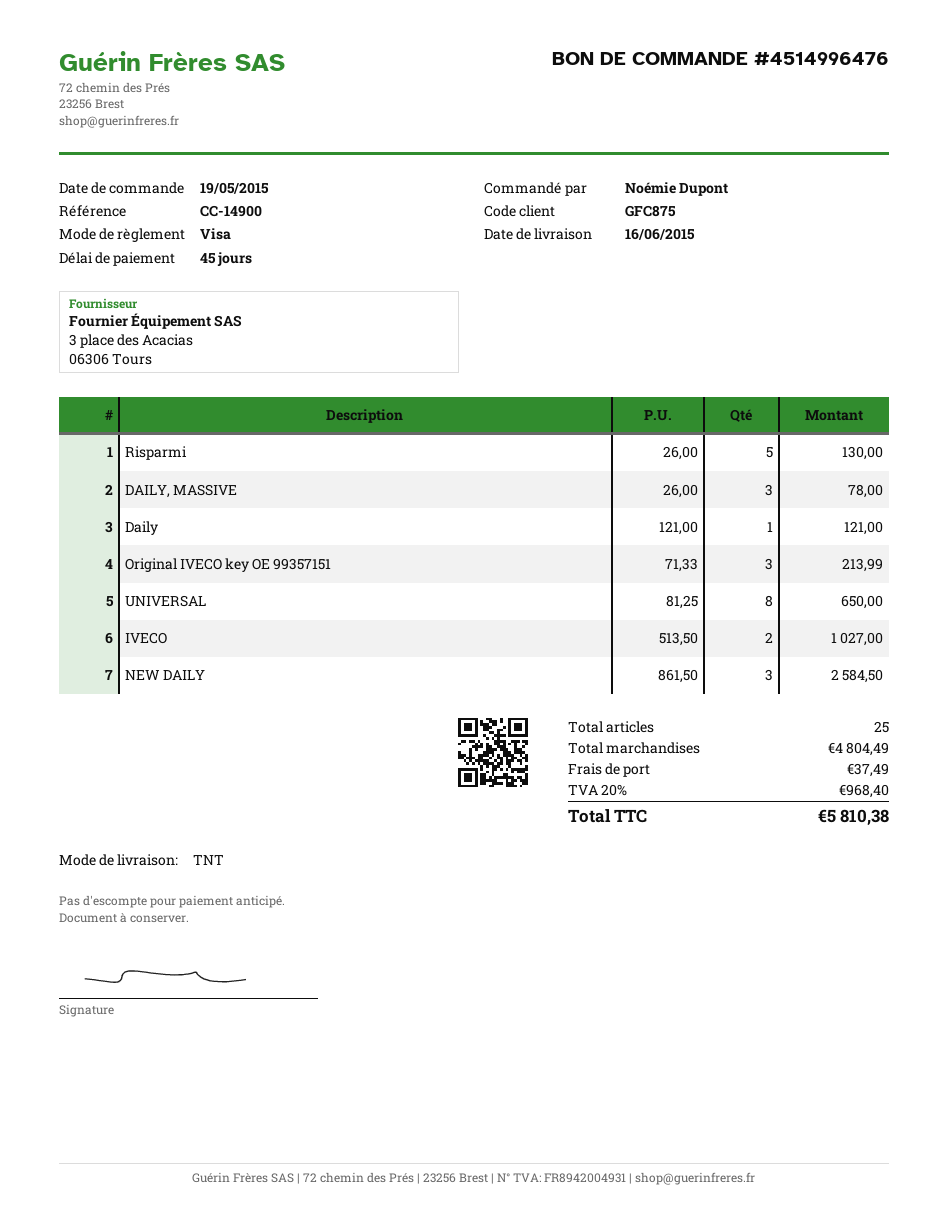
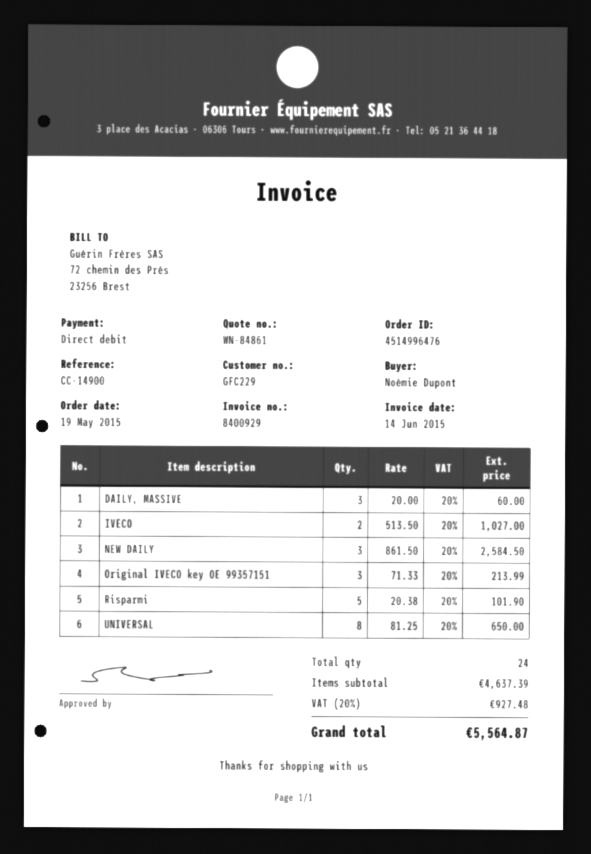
customer number: GFC875 -> GFC229
payment method: Visa -> direct debit
Risparmi: 5 x 26.00 = 130.00 -> 5 x 20.38 = 101.90
DAILY, MASSIVE: 3 x 26.00 = 78.00 -> 3 x 20.00 = 60.00
Daily: 1 x 121.00 = 121.00 -> none
total quantity: 25 -> 24
subtotal: 4804.49 -> 4637.39
shipping: 37.49 -> none
tax: 20% = 968.40 -> 20% = 927.48
total: 5810.38 -> 5564.87

